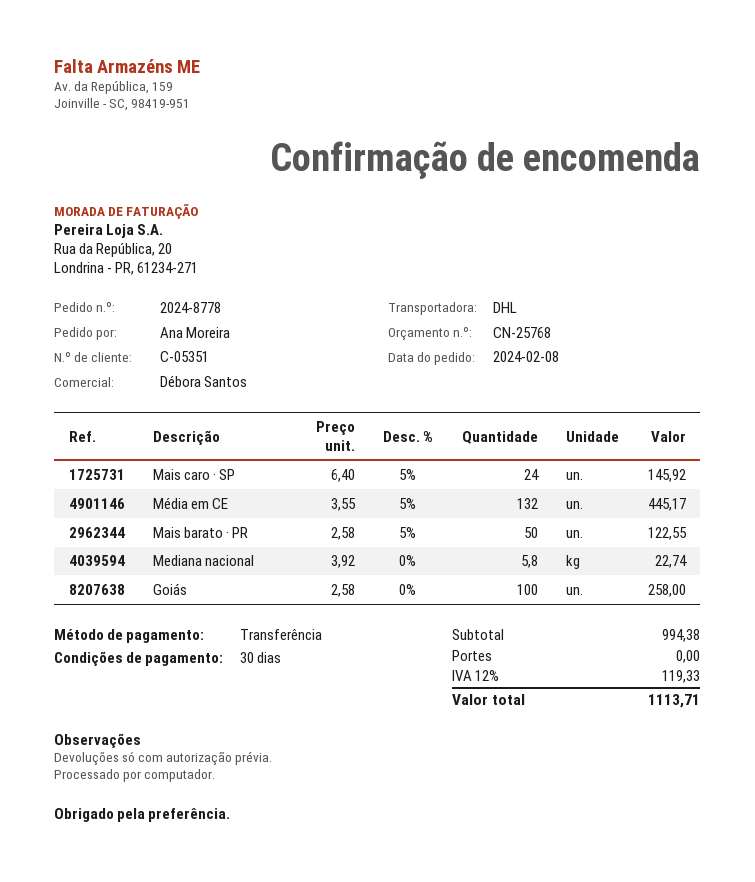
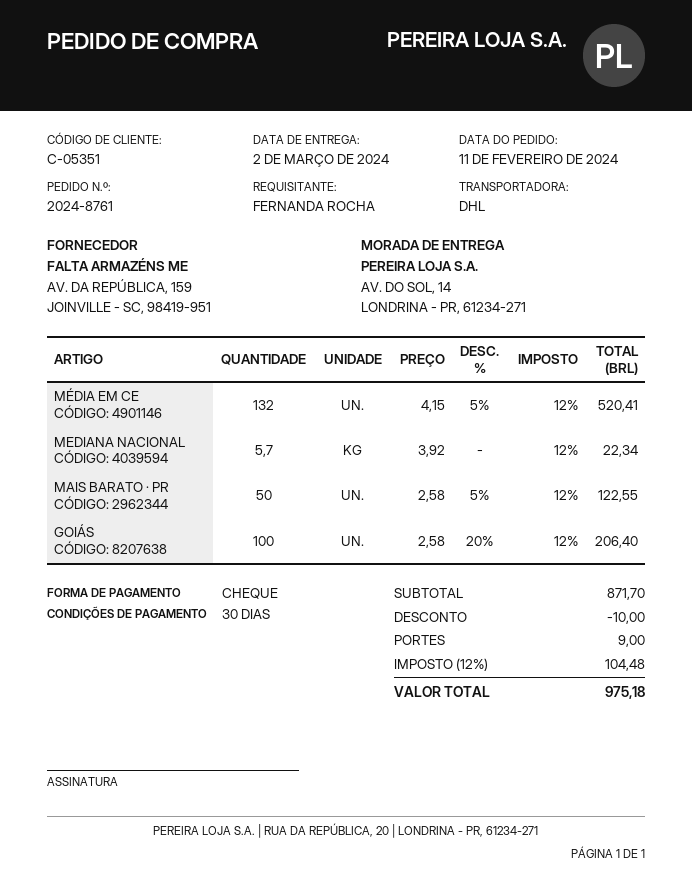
order number: 2024-8778 -> 2024-8761
order date: 2024-02-08 -> 2024-02-11
ordered by: Ana Moreira -> FERNANDA ROCHA
payment method: bank transfer -> cheque
Mais caro · SP: 24 x 6.40 - 5% = 145.92 -> none
Média em CE: 132 x 3.55 - 5% = 445.17 -> 132 x 4.15 - 5% = 520.41
Mediana nacional: 5.8 x 3.92 = 22.74 -> 5.7 x 3.92 = 22.34
Goiás: 100 x 2.58 = 258.00 -> 100 x 2.58 - 20% = 206.40
subtotal: 994.38 -> 871.70
discount: none -> 10.00
shipping: 0.00 -> 9.00
tax: 12% = 119.33 -> 12% = 104.48
total: 1113.71 -> 975.18

